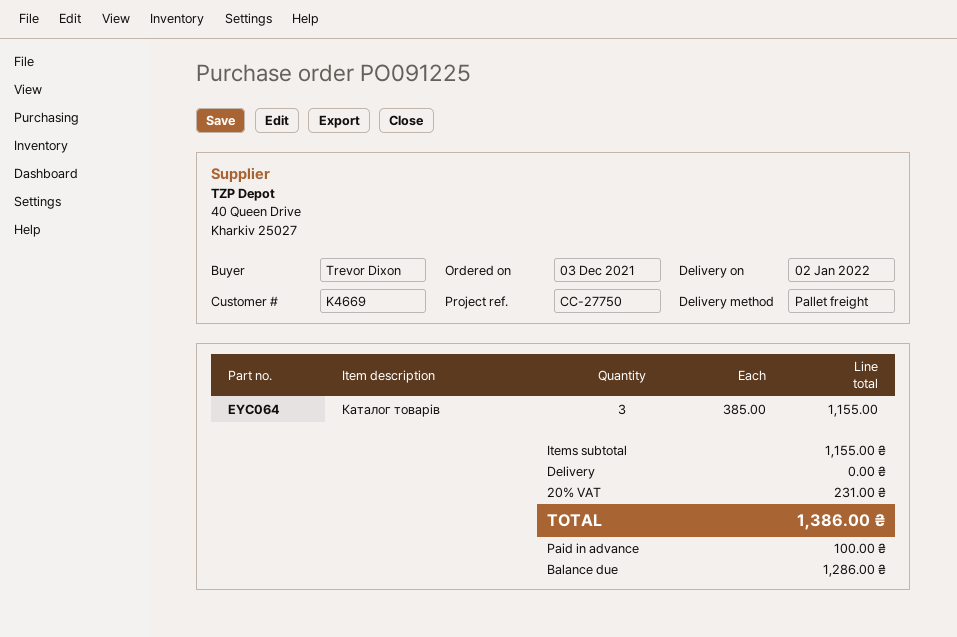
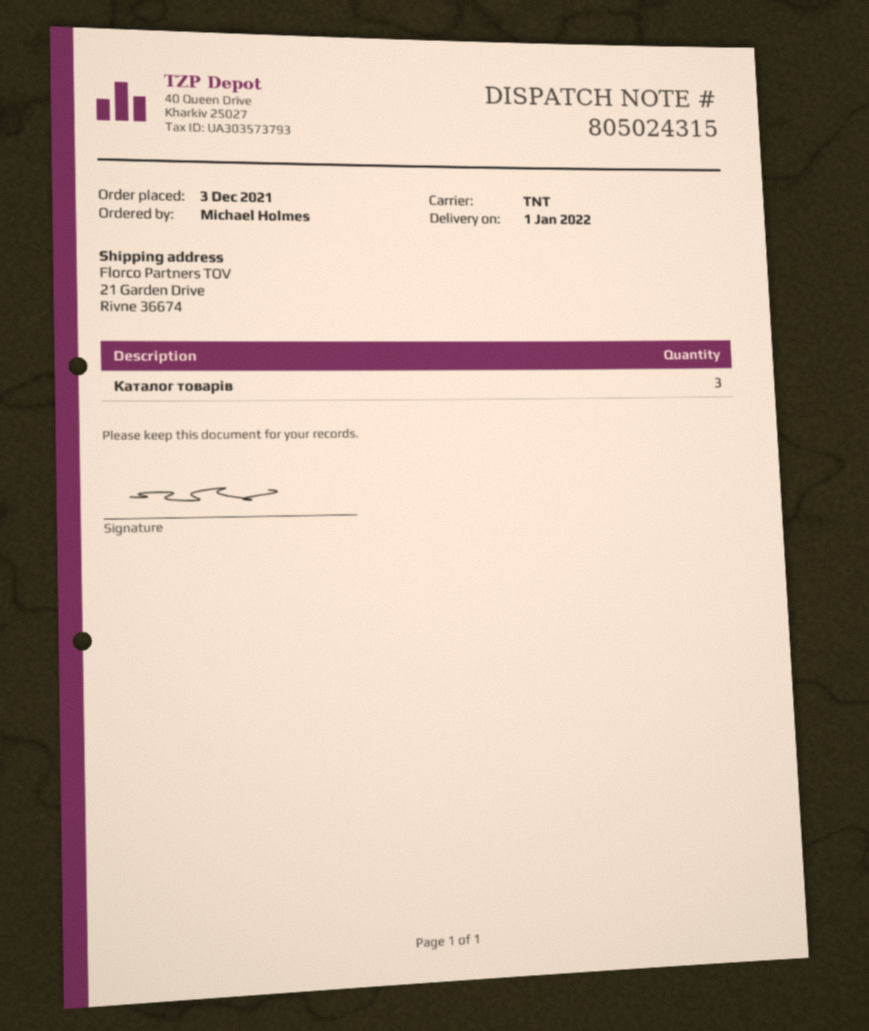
delivery date: 2022-01-02 -> 2022-01-01
ordered by: Trevor Dixon -> Michael Holmes
shipping method: pallet freight -> TNT

